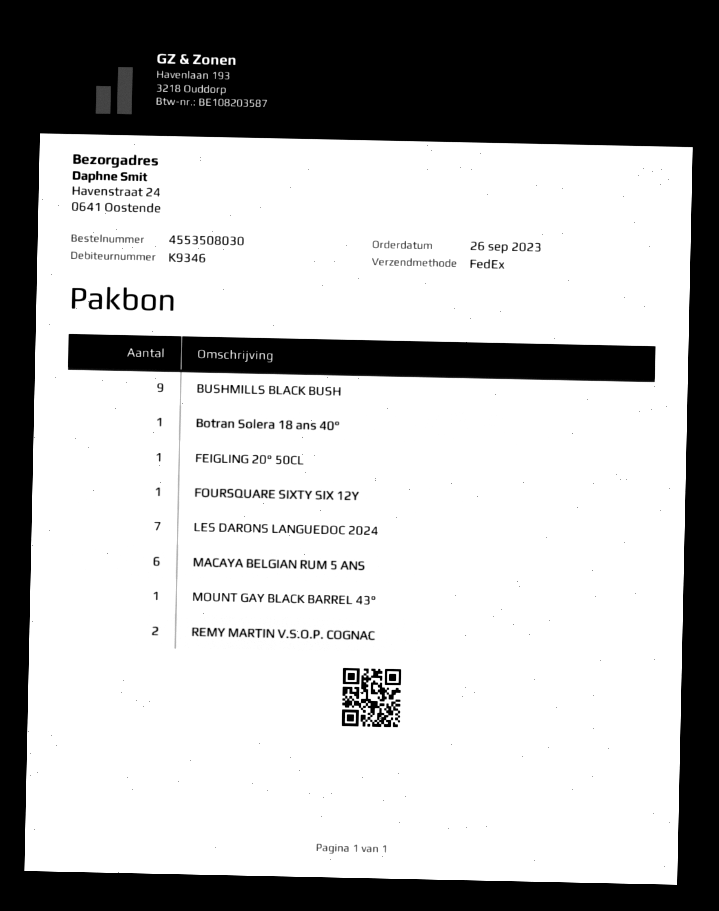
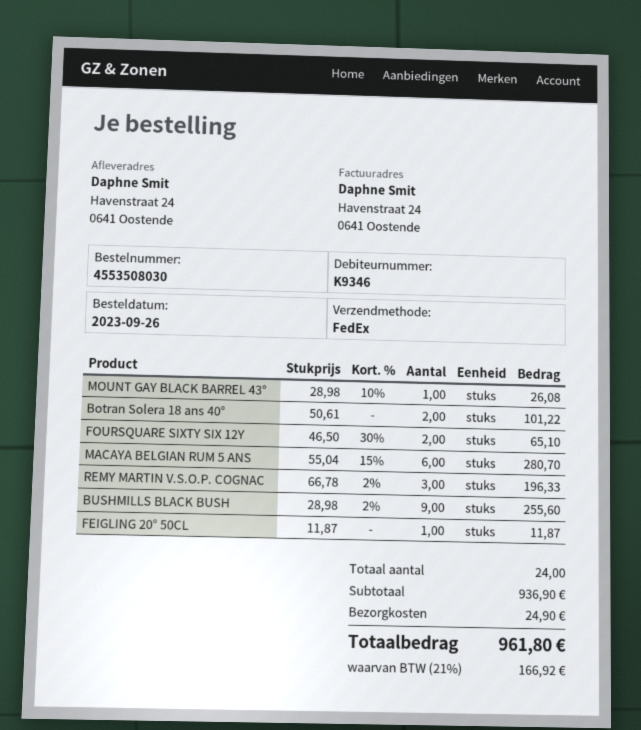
Botran Solera 18 ans 40°: 1 -> 2
FOURSQUARE SIXTY SIX 12Y: 1 -> 2
LES DARONS LANGUEDOC 2024: 7 -> none
REMY MARTIN V.S.O.P. COGNAC: 2 -> 3

